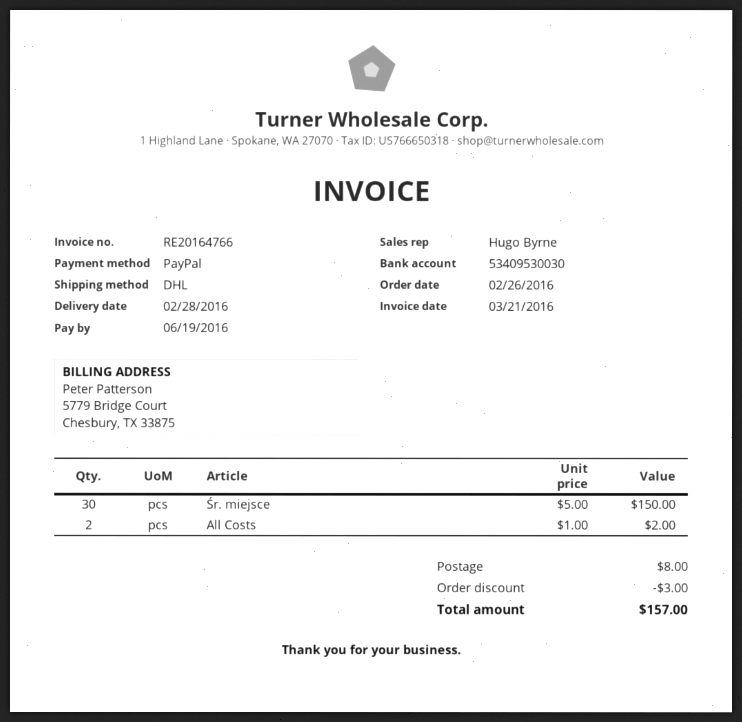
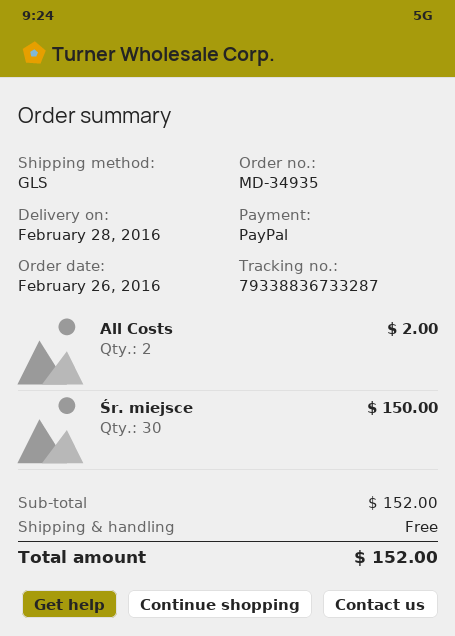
shipping method: DHL -> GLS
discount: 3.00 -> none
shipping: 8.00 -> 0.00
total: 157.00 -> 152.00

